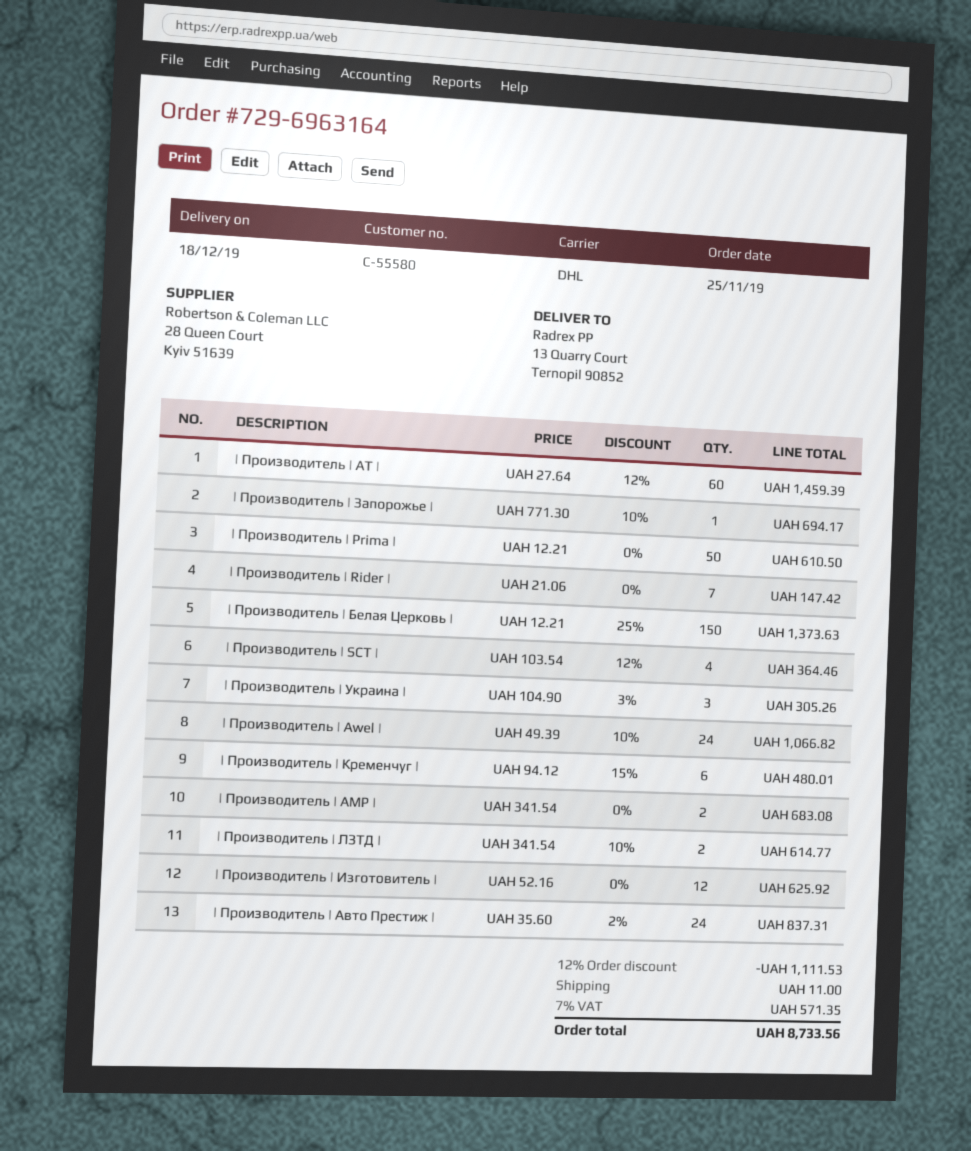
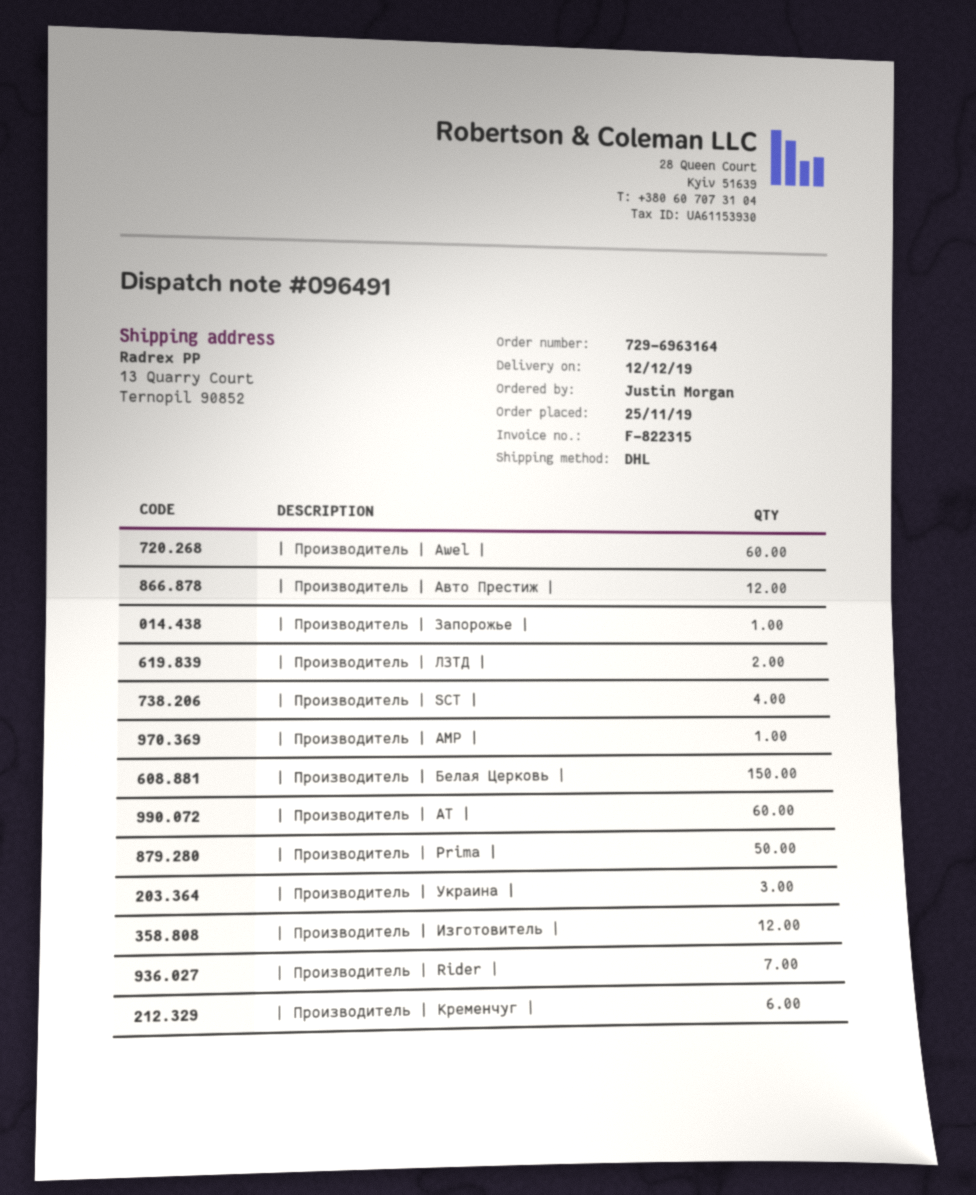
delivery date: 2019-12-18 -> 2019-12-12
| Производитель | Awel |: 24 -> 60
| Производитель | AMP |: 2 -> 1
| Производитель | Авто Престиж |: 24 -> 12

